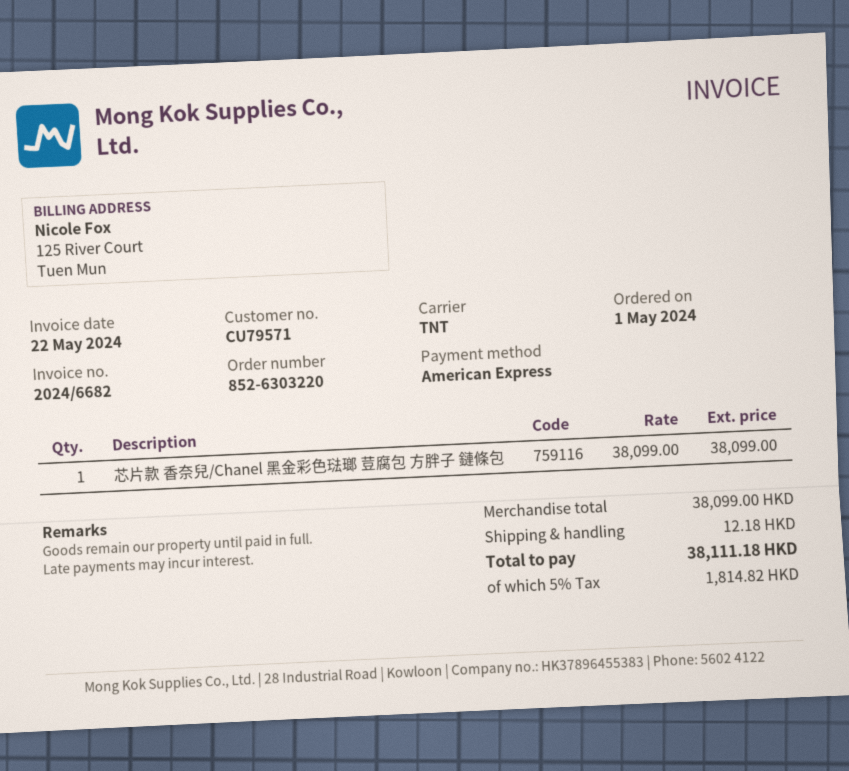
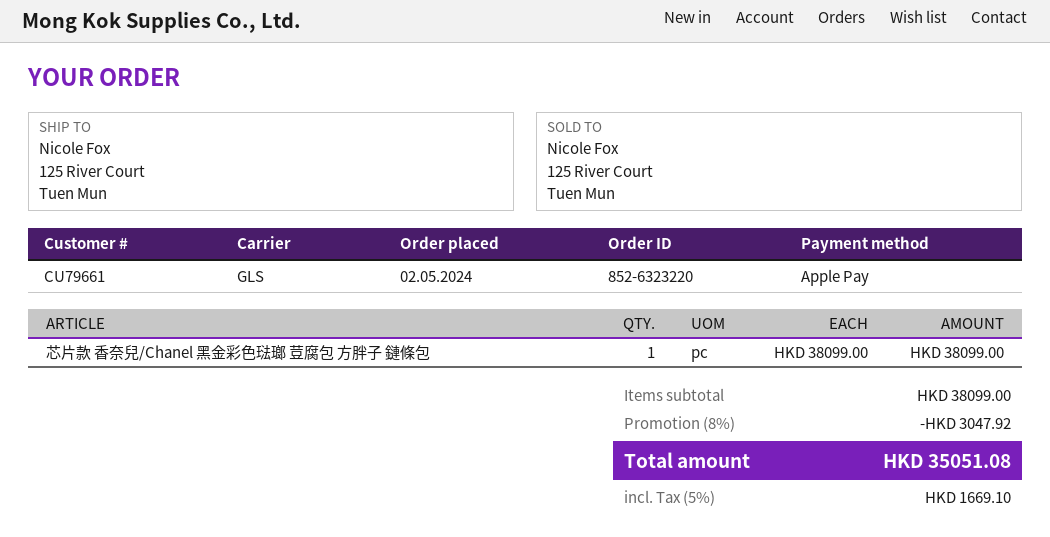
order number: 852-6303220 -> 852-6323220
order date: 2024-05-01 -> 2024-05-02
customer number: CU79571 -> CU79661
payment method: American Express -> Apple Pay
shipping method: TNT -> GLS
discount: none -> 8% = 3047.92
shipping: 12.18 -> none
tax: 5% = 1814.82 -> 5% = 1669.10
total: 38111.18 -> 35051.08

